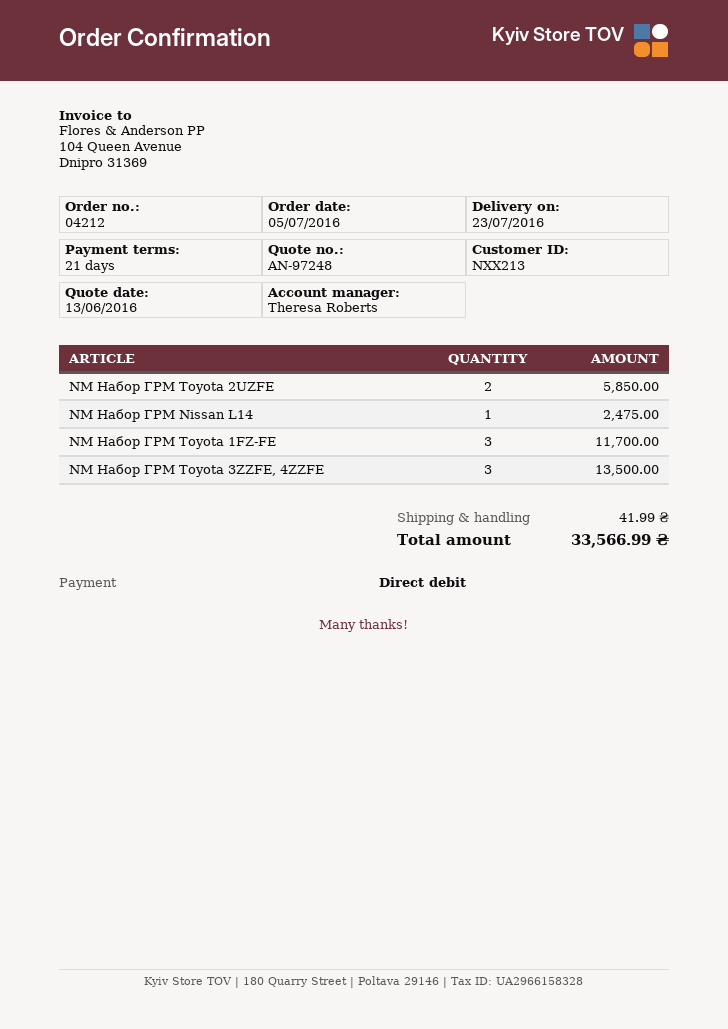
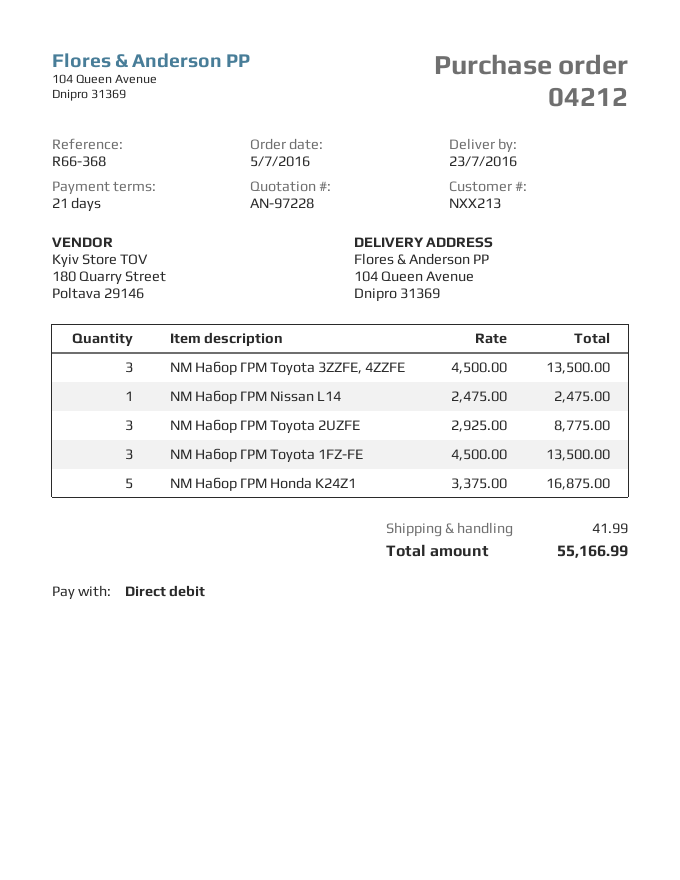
quote number: AN-97248 -> AN-97228
NM Набор ГРМ Toyota 2UZFE: 2 for 5850.00 -> 3 for 8775.00
NM Набор ГРМ Toyota 1FZ-FE: 3 for 11700.00 -> 3 for 13500.00
NM Набор ГРМ Honda K24Z1: none -> 5 for 16875.00
total: 33566.99 -> 55166.99

